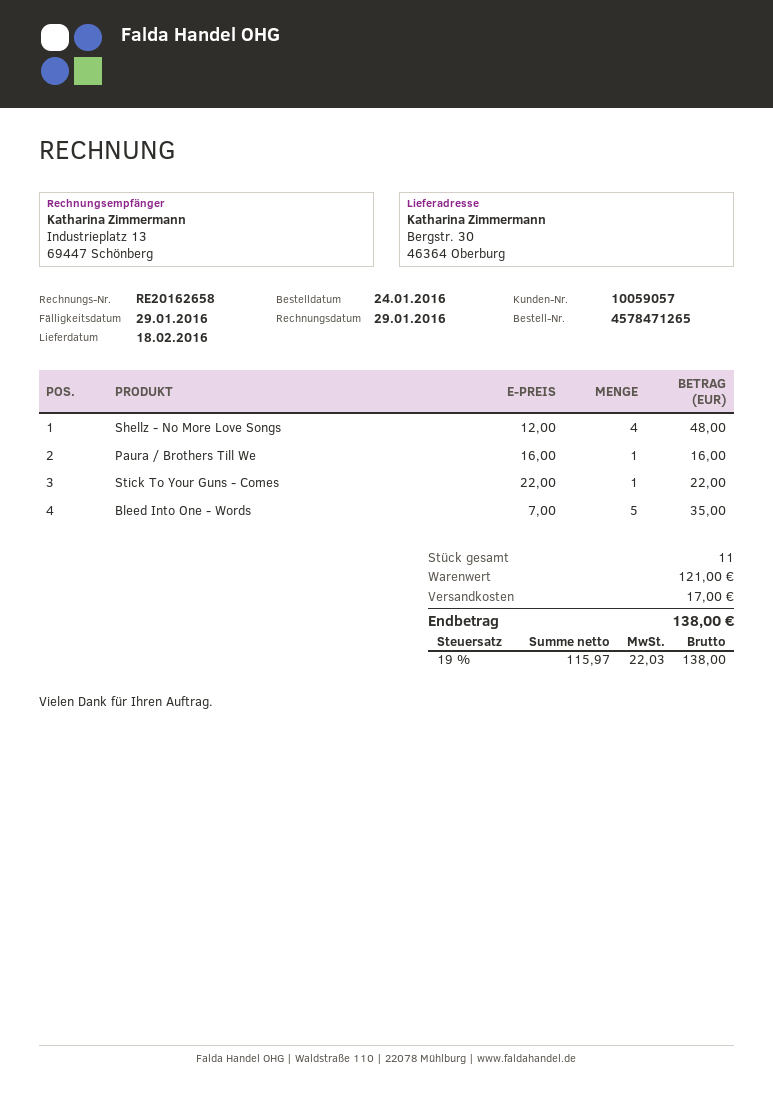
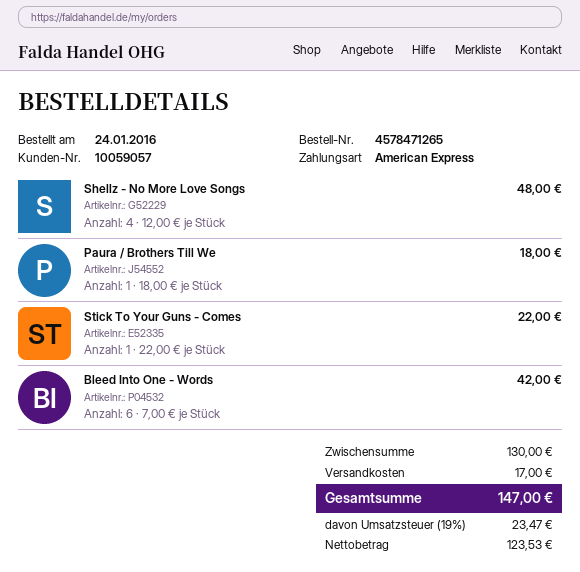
Paura / Brothers Till We: 1 x 16.00 = 16.00 -> 1 x 18.00 = 18.00
Bleed Into One - Words: 5 x 7.00 = 35.00 -> 6 x 7.00 = 42.00
subtotal: 121.00 -> 130.00
net: 115.97 -> 123.53
tax: 19% = 22.03 -> 19% = 23.47
total: 138.00 -> 147.00

